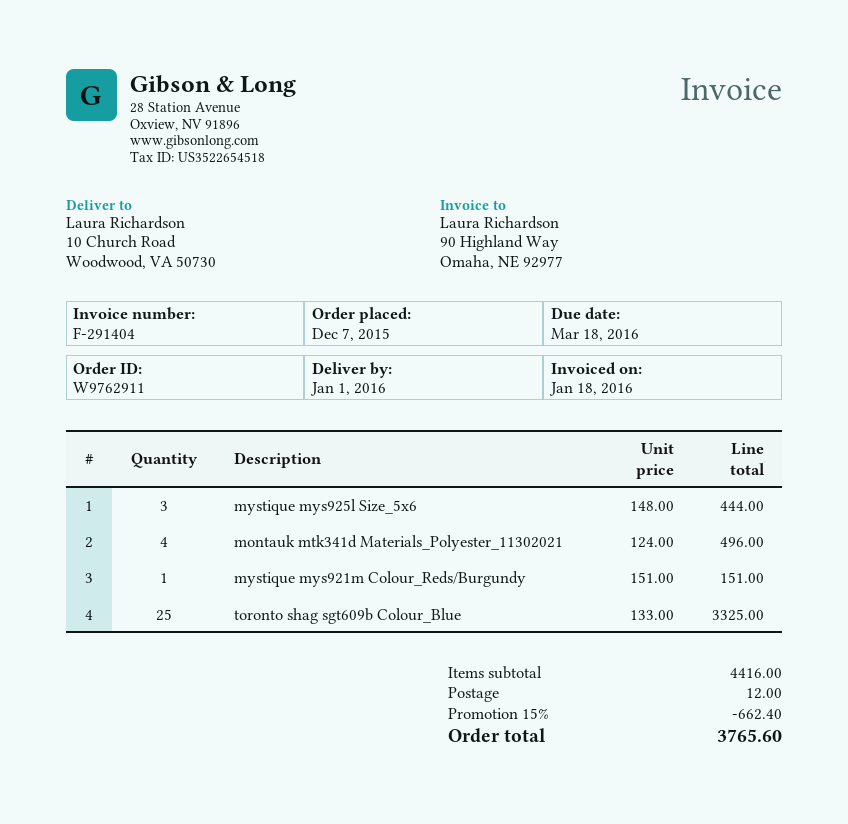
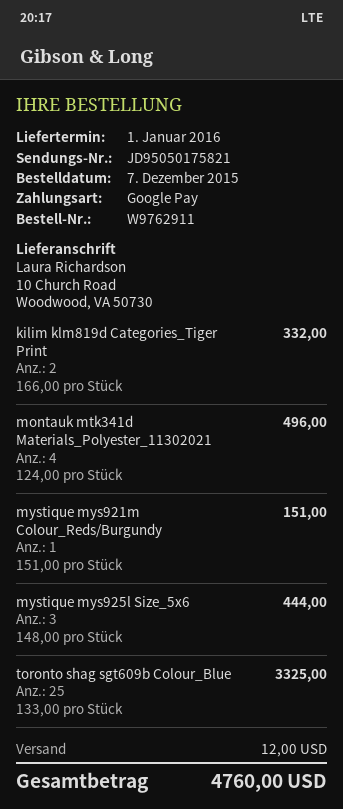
kilim klm819d Categories_Tiger Print: none -> 2 x 166.00 = 332.00
discount: 15% = 662.40 -> none
total: 3765.60 -> 4760.00

